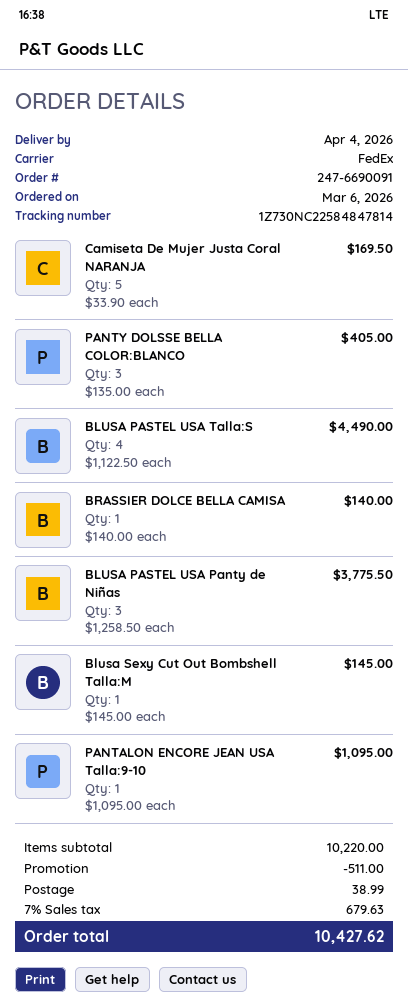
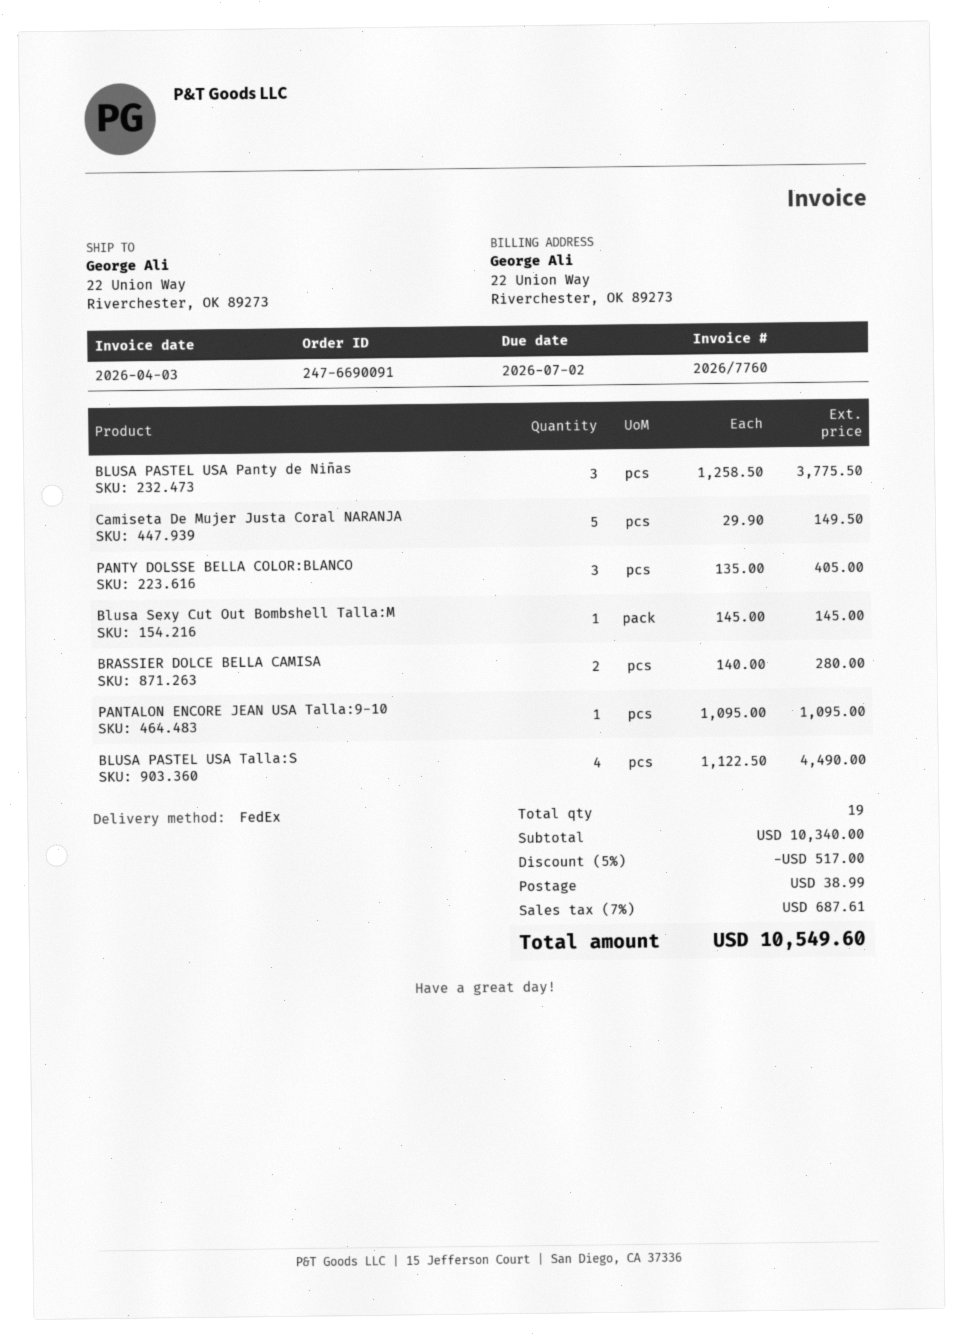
Camiseta De Mujer Justa Coral NARANJA: 5 x 33.90 = 169.50 -> 5 x 29.90 = 149.50
BRASSIER DOLCE BELLA CAMISA: 1 x 140.00 = 140.00 -> 2 x 140.00 = 280.00
subtotal: 10220.00 -> 10340.00
discount: 511.00 -> 517.00
tax: 7% = 679.63 -> 7% = 687.61
total: 10427.62 -> 10549.60

